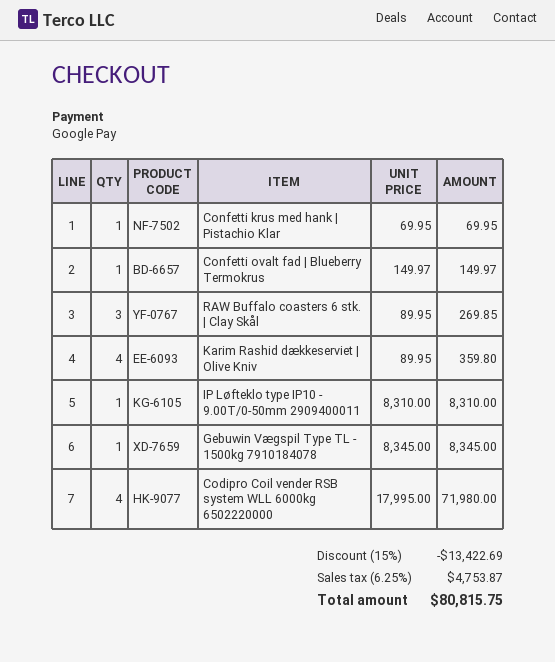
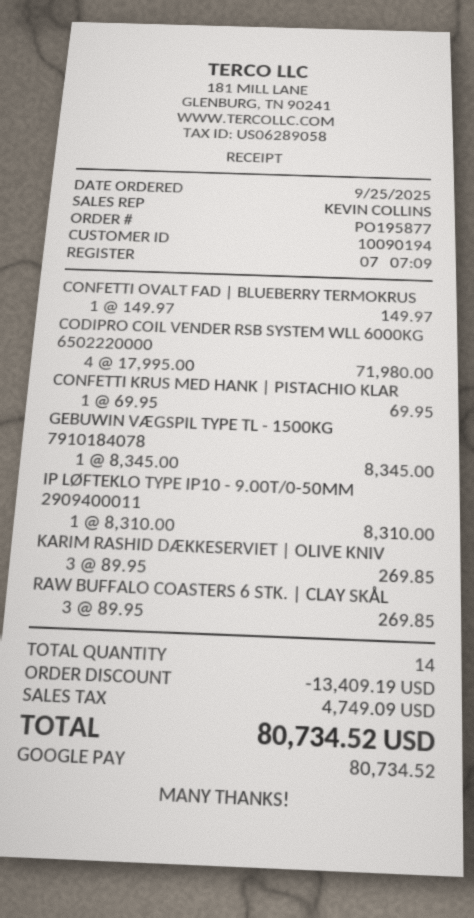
Karim Rashid dækkeserviet | Olive Kniv: 4 x 89.95 = 359.80 -> 3 x 89.95 = 269.85
discount: 13422.69 -> 13409.19
tax: 4753.87 -> 4749.09
total: 80815.75 -> 80734.52

